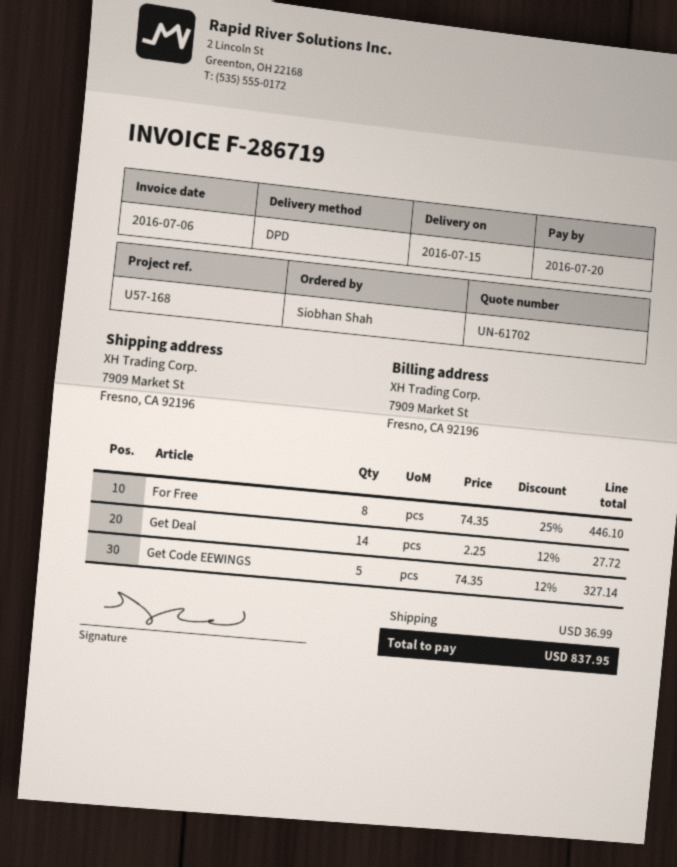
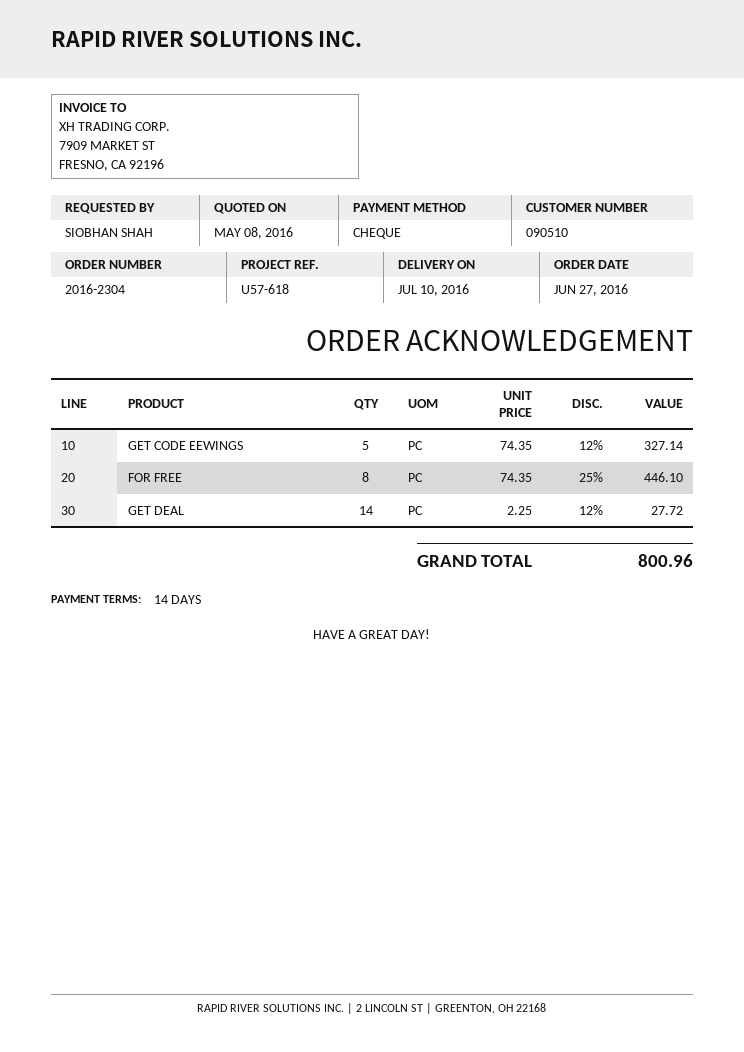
delivery date: 2016-07-15 -> 2016-07-10
reference: U57-168 -> U57-618
shipping: 36.99 -> none
total: 837.95 -> 800.96

